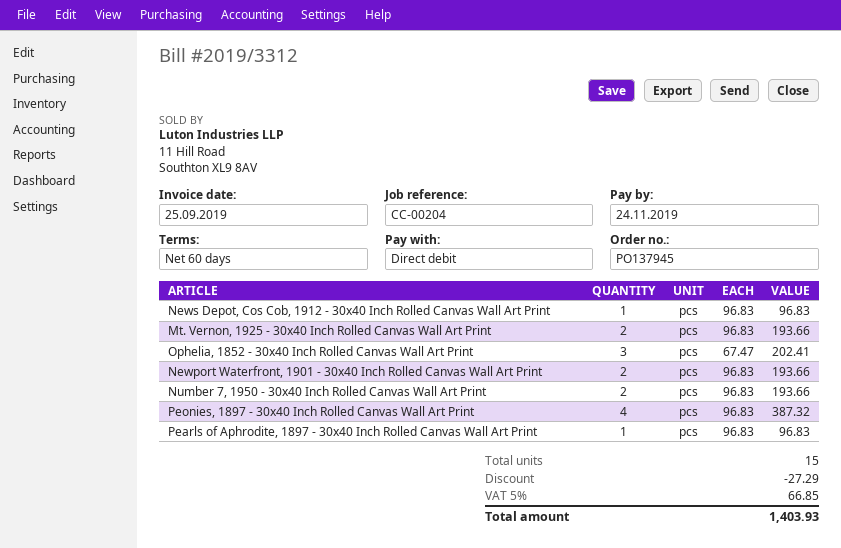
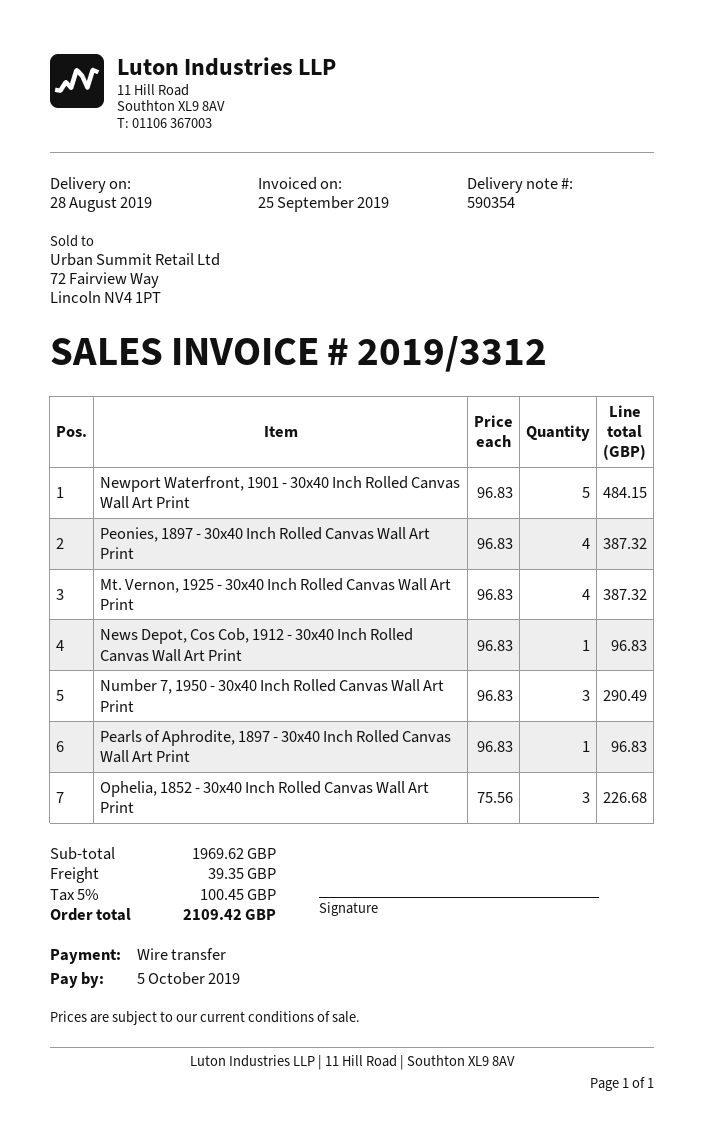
due date: 2019-11-24 -> 2019-10-05
payment method: direct debit -> bank transfer
Mt. Vernon, 1925 - 30x40 Inch Rolled Canvas Wall Art Print: 2 x 96.83 = 193.66 -> 4 x 96.83 = 387.32
Ophelia, 1852 - 30x40 Inch Rolled Canvas Wall Art Print: 3 x 67.47 = 202.41 -> 3 x 75.56 = 226.68
Newport Waterfront, 1901 - 30x40 Inch Rolled Canvas Wall Art Print: 2 x 96.83 = 193.66 -> 5 x 96.83 = 484.15
Number 7, 1950 - 30x40 Inch Rolled Canvas Wall Art Print: 2 x 96.83 = 193.66 -> 3 x 96.83 = 290.49
discount: 27.29 -> none
shipping: none -> 39.35
tax: 5% = 66.85 -> 5% = 100.45
total: 1403.93 -> 2109.42

